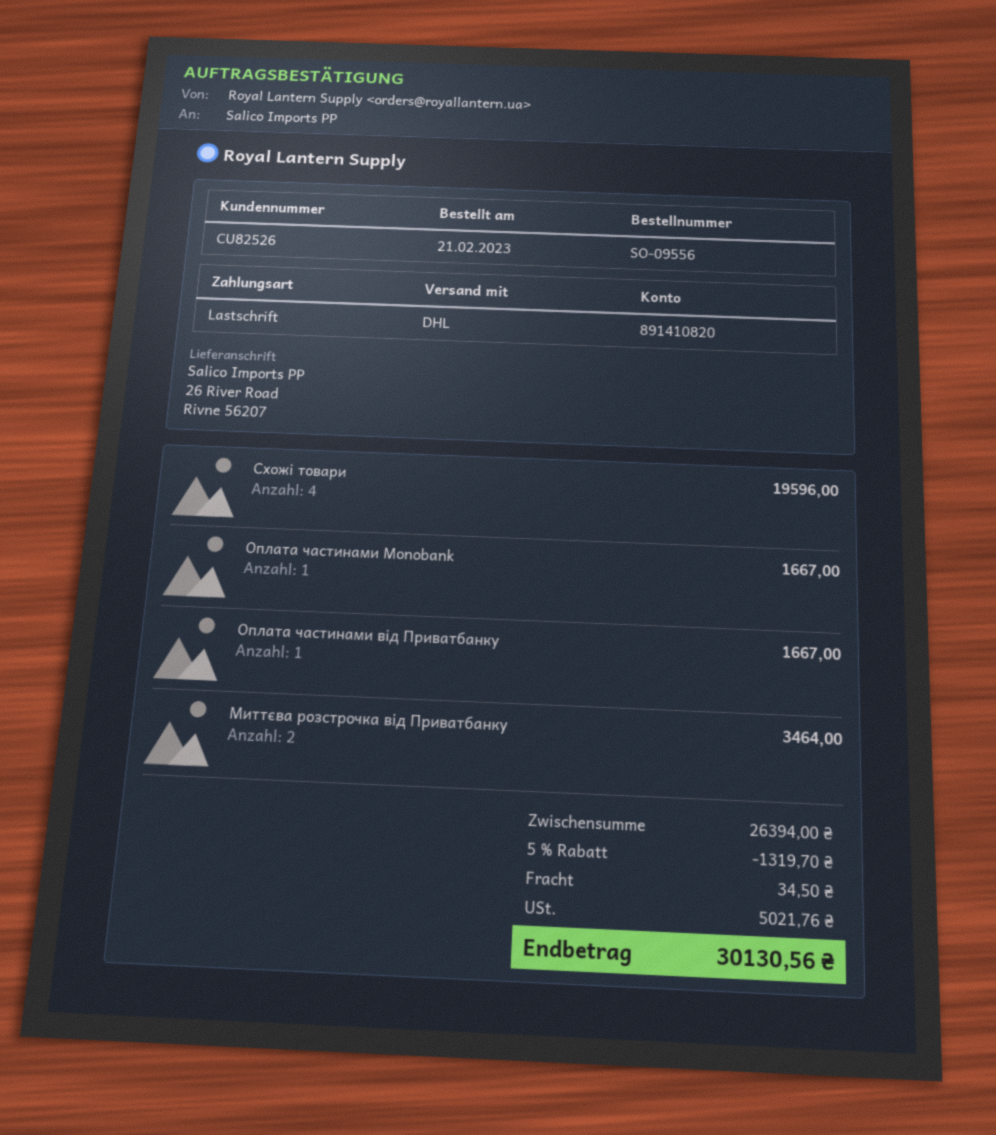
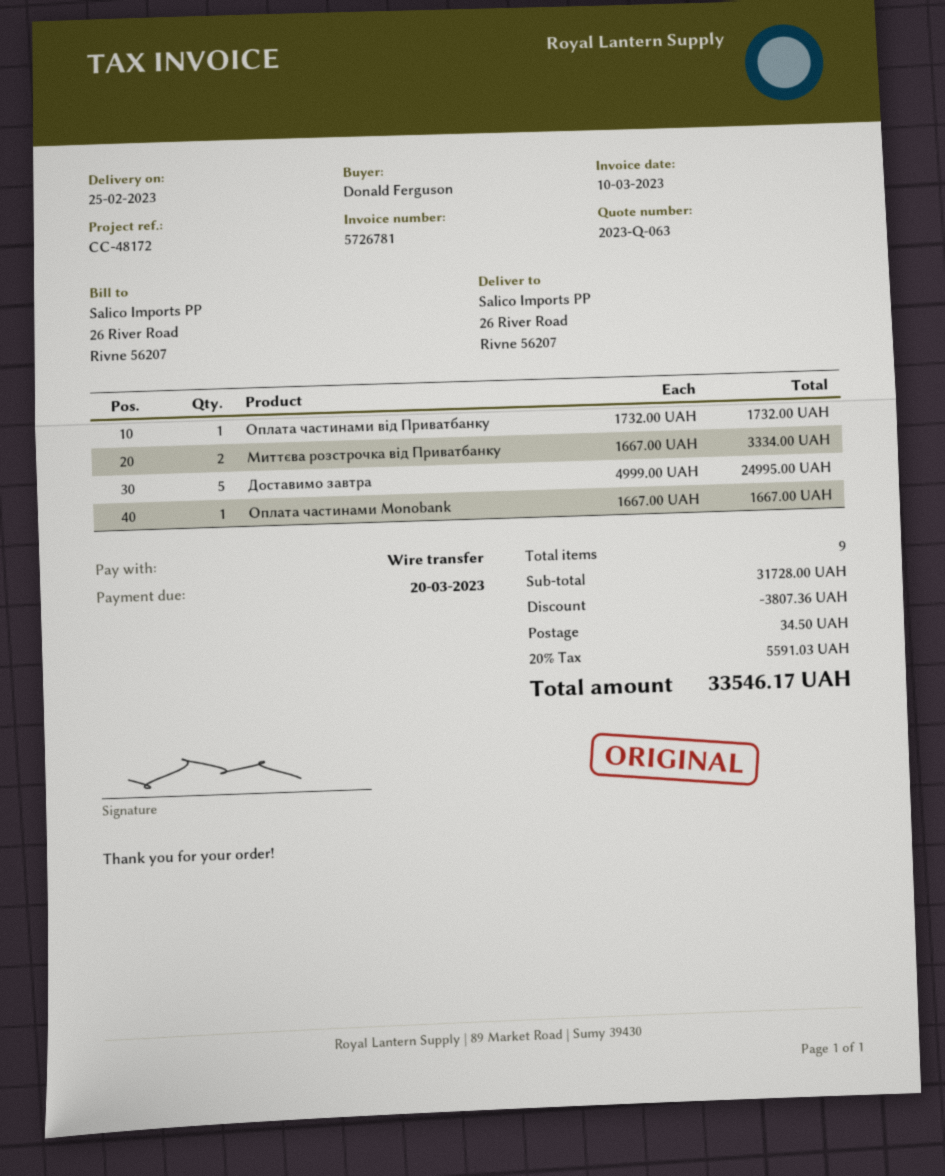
payment method: direct debit -> bank transfer
Схожі товари: 4 for 19596.00 -> none
Оплата частинами від Приватбанку: 1 for 1667.00 -> 1 for 1732.00
Миттєва розстрочка від Приватбанку: 2 for 3464.00 -> 2 for 3334.00
Доставимо завтра: none -> 5 for 24995.00
subtotal: 26394.00 -> 31728.00
discount: 1319.70 -> 3807.36
tax: 5021.76 -> 5591.03
total: 30130.56 -> 33546.17

